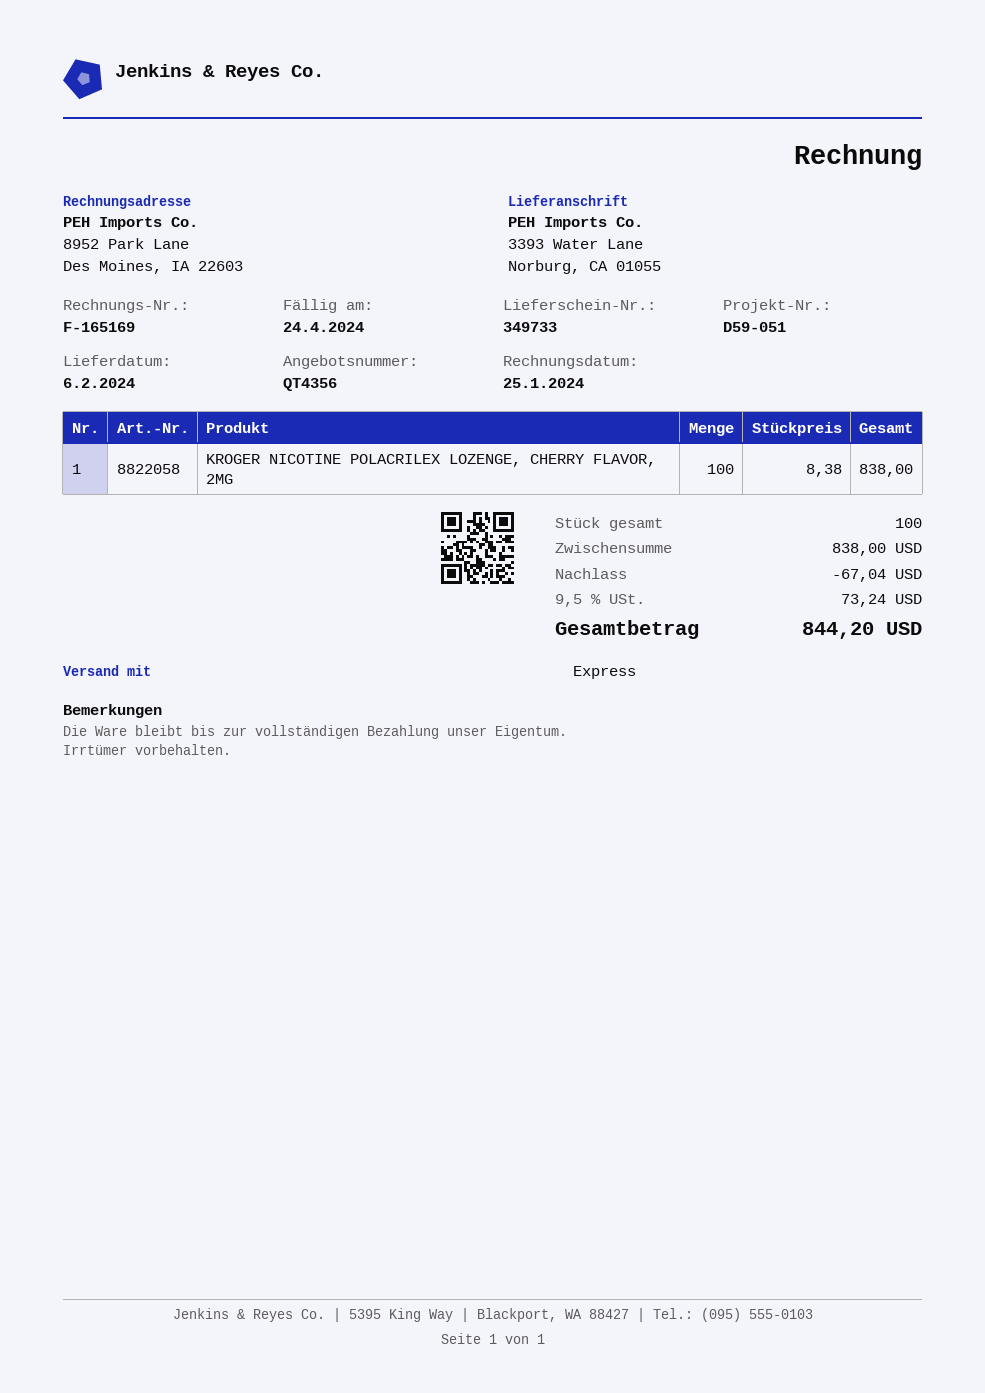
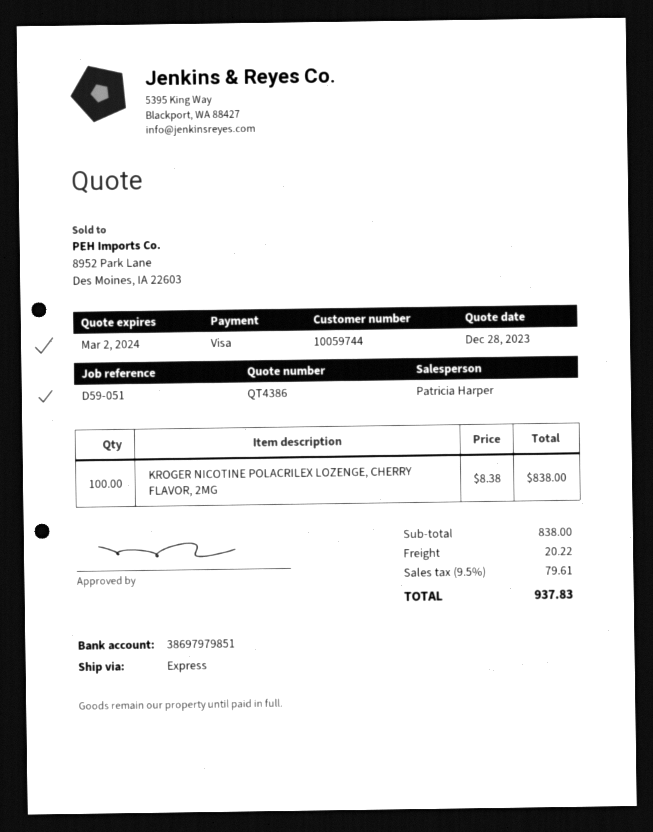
quote number: QT4356 -> QT4386
discount: 67.04 -> none
shipping: none -> 20.22
tax: 9.5% = 73.24 -> 9.5% = 79.61
total: 844.20 -> 937.83

